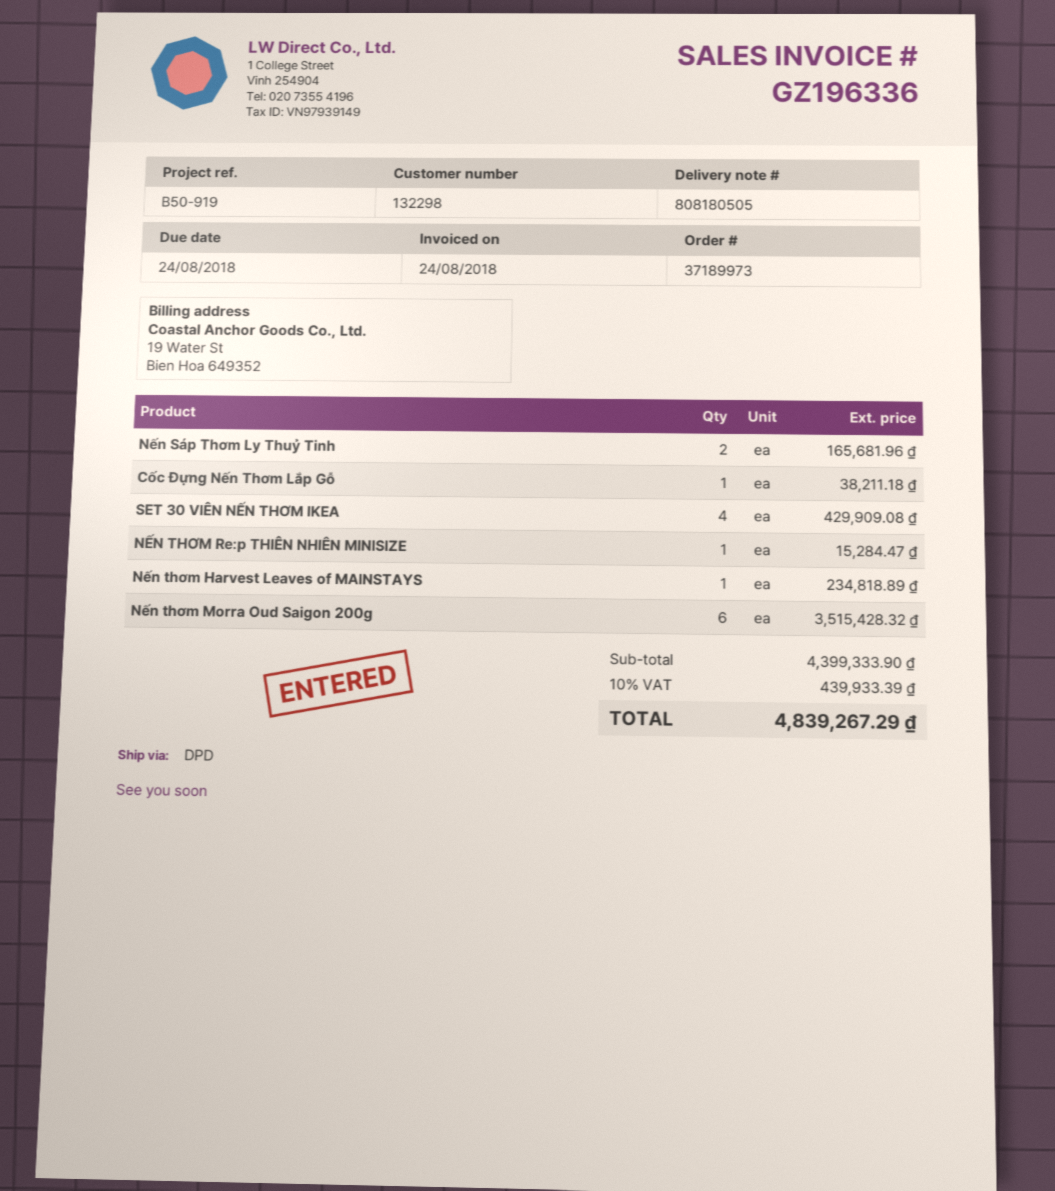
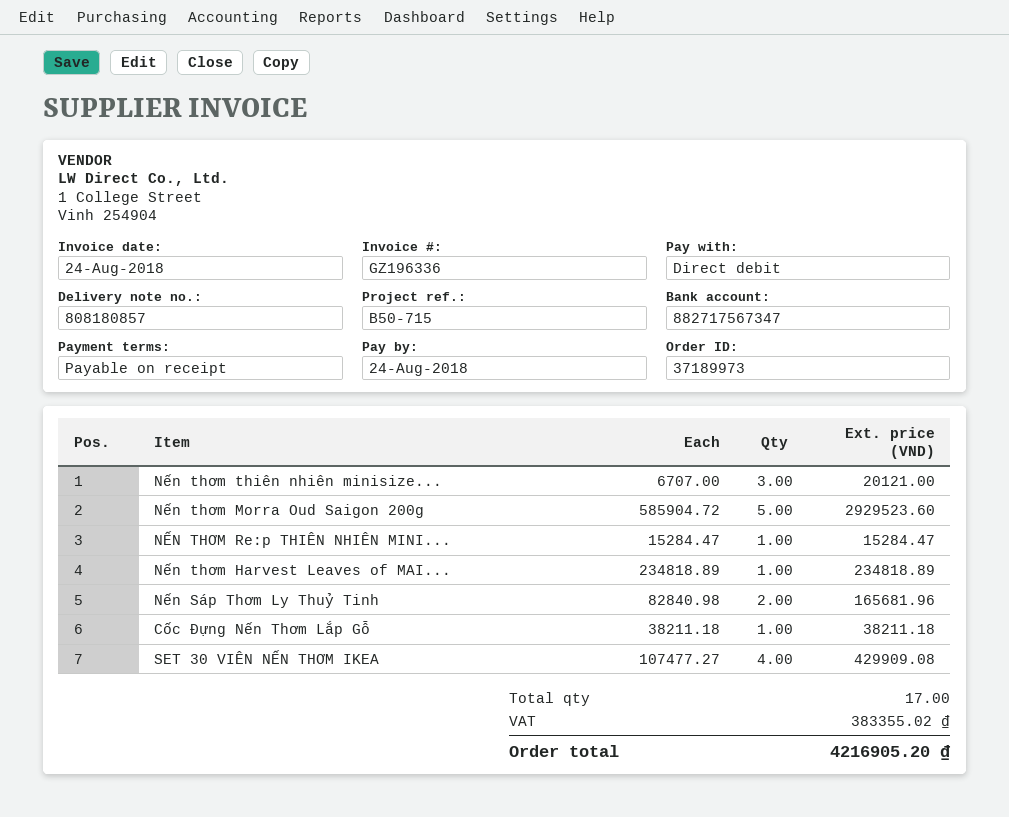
delivery note number: 808180505 -> 808180857
reference: B50-919 -> B50-715
Nến thơm Morra Oud Saigon 200g: 6 for 3515428.32 -> 5 for 2929523.60
Nến thơm thiên nhiên minisize...: none -> 3 for 20121.00
tax: 439933.39 -> 383355.02
total: 4839267.29 -> 4216905.20

